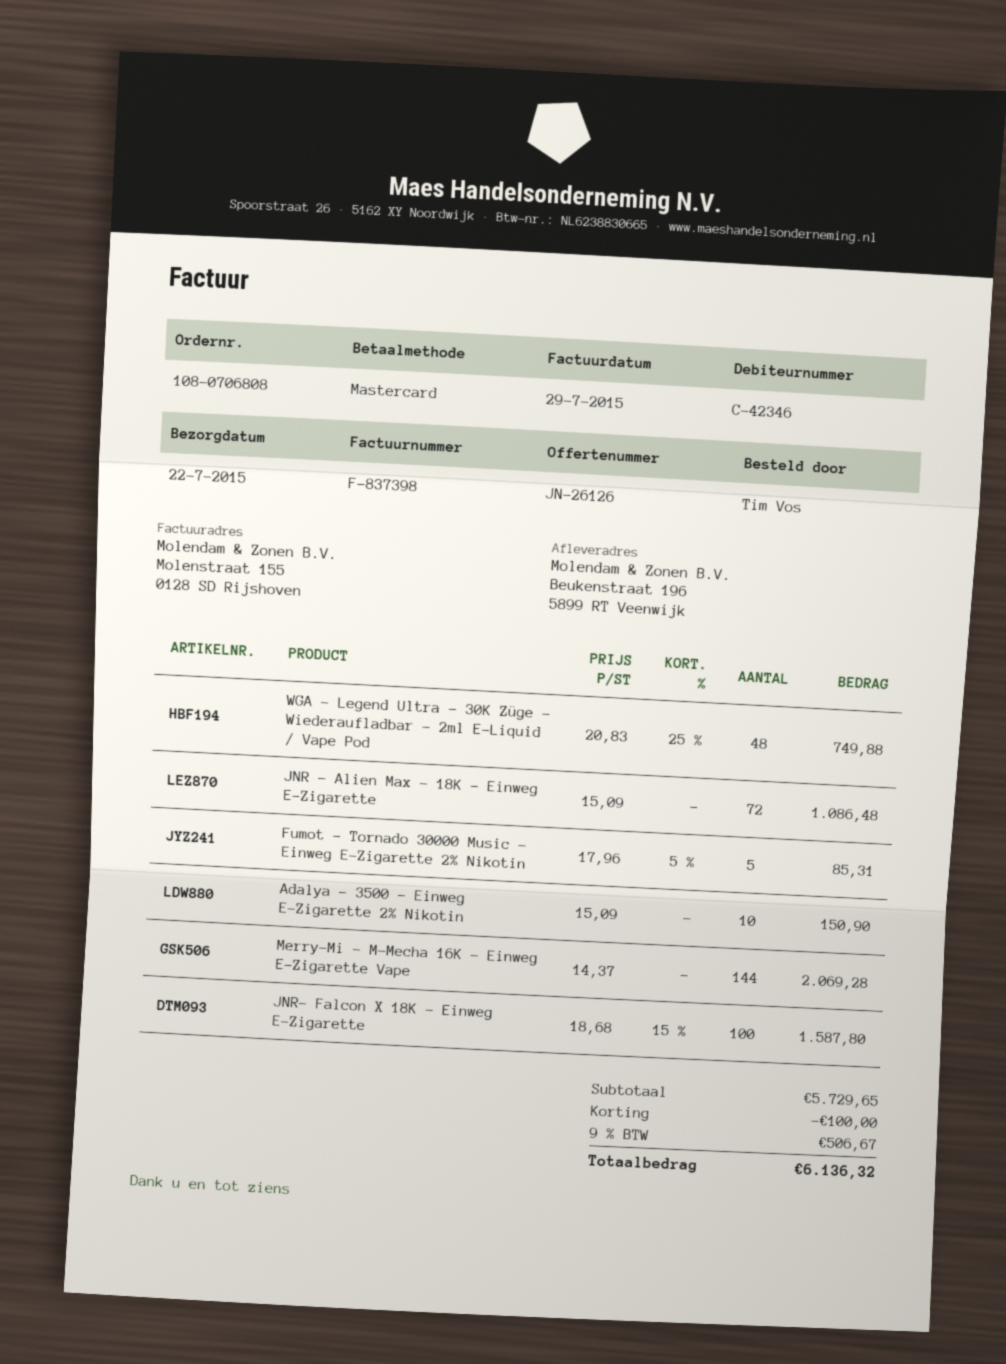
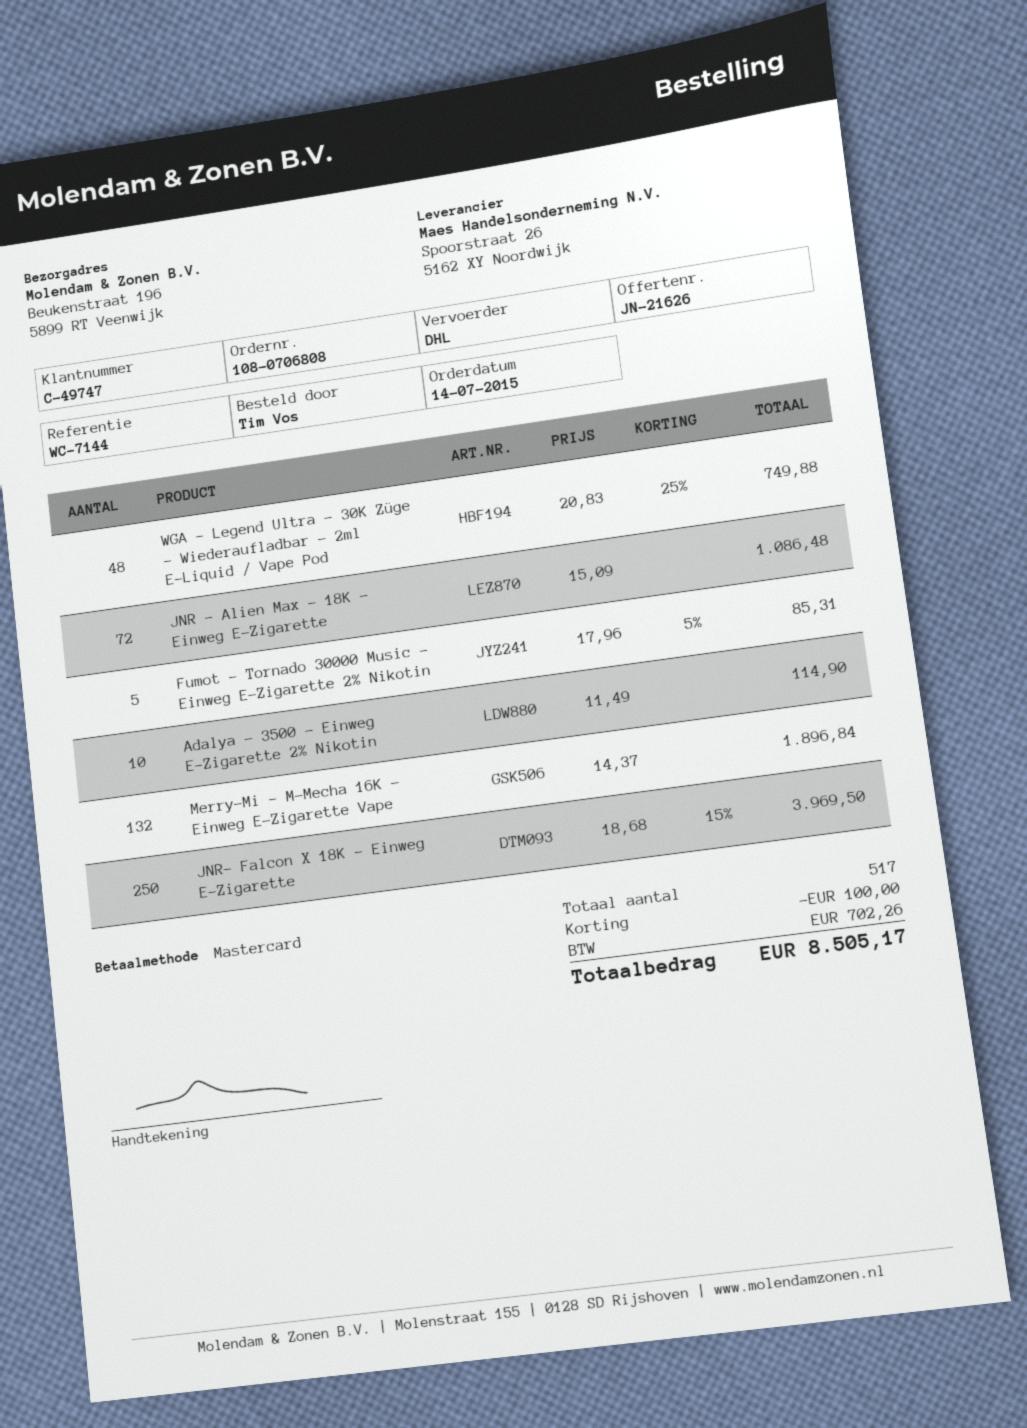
quote number: JN-26126 -> JN-21626
customer number: C-42346 -> C-49747
Adalya - 3500 - Einweg E-Zigarette 2% Nikotin: 10 x 15.09 = 150.90 -> 10 x 11.49 = 114.90
Merry-Mi - M-Mecha 16K - Einweg E-Zigarette Vape: 144 x 14.37 = 2069.28 -> 132 x 14.37 = 1896.84
JNR- Falcon X 18K - Einweg E-Zigarette: 100 x 18.68 - 15% = 1587.80 -> 250 x 18.68 - 15% = 3969.50
tax: 506.67 -> 702.26
total: 6136.32 -> 8505.17

